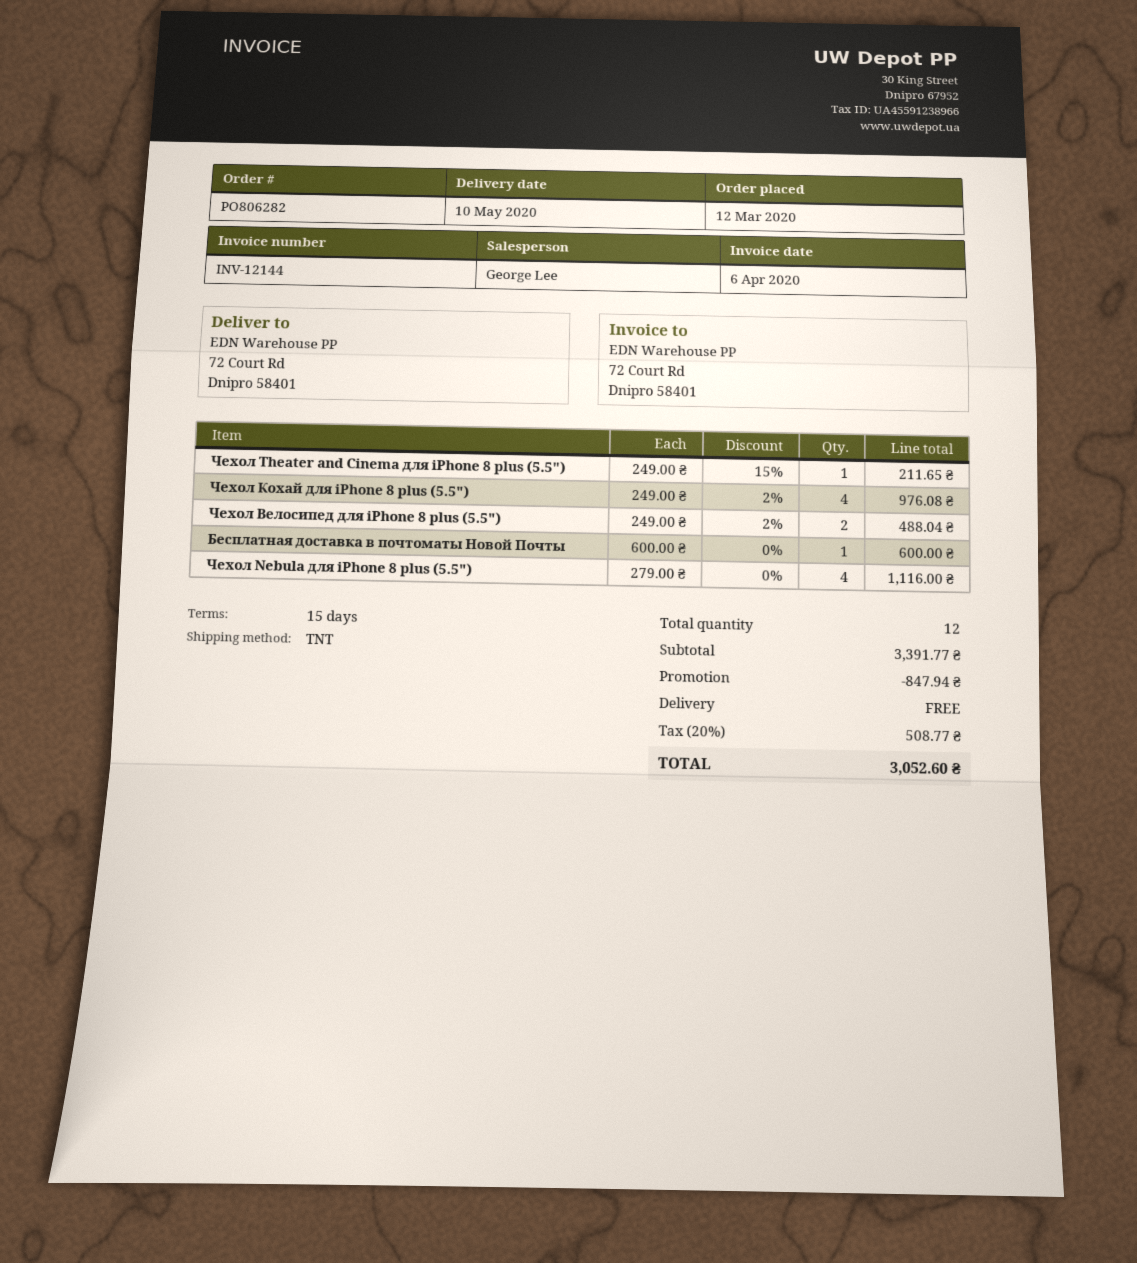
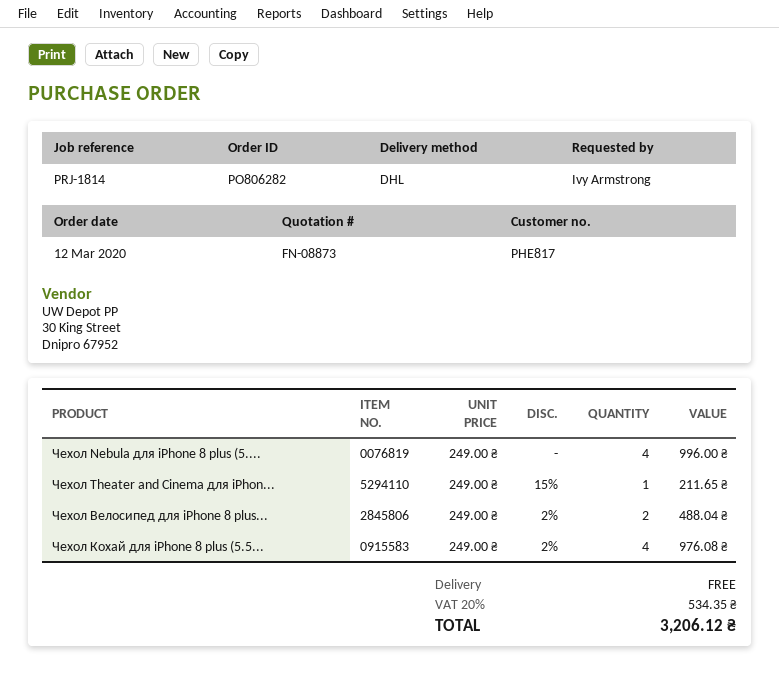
shipping method: TNT -> DHL
Бесплатная доставка в почтоматы Новой Почты: 1 x 600.00 = 600.00 -> none
Чехол Nebula для iPhone 8 plus (5.5"): 4 x 279.00 = 1116.00 -> 4 x 249.00 = 996.00
discount: 847.94 -> none
tax: 20% = 508.77 -> 20% = 534.35
total: 3052.60 -> 3206.12

